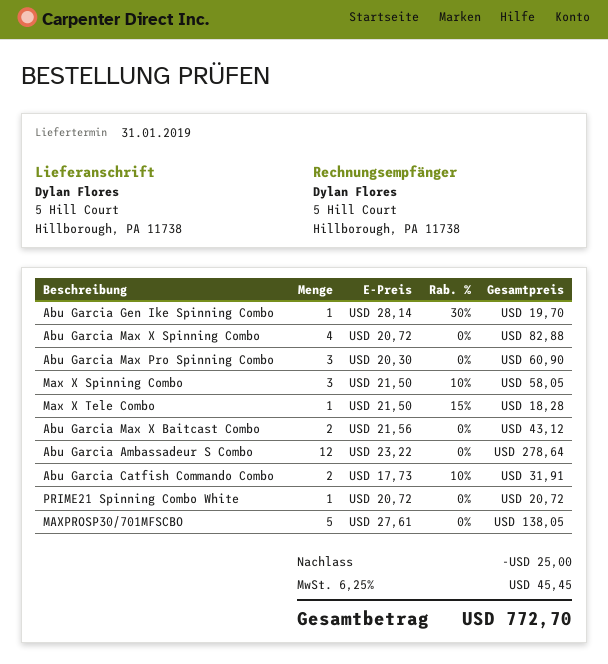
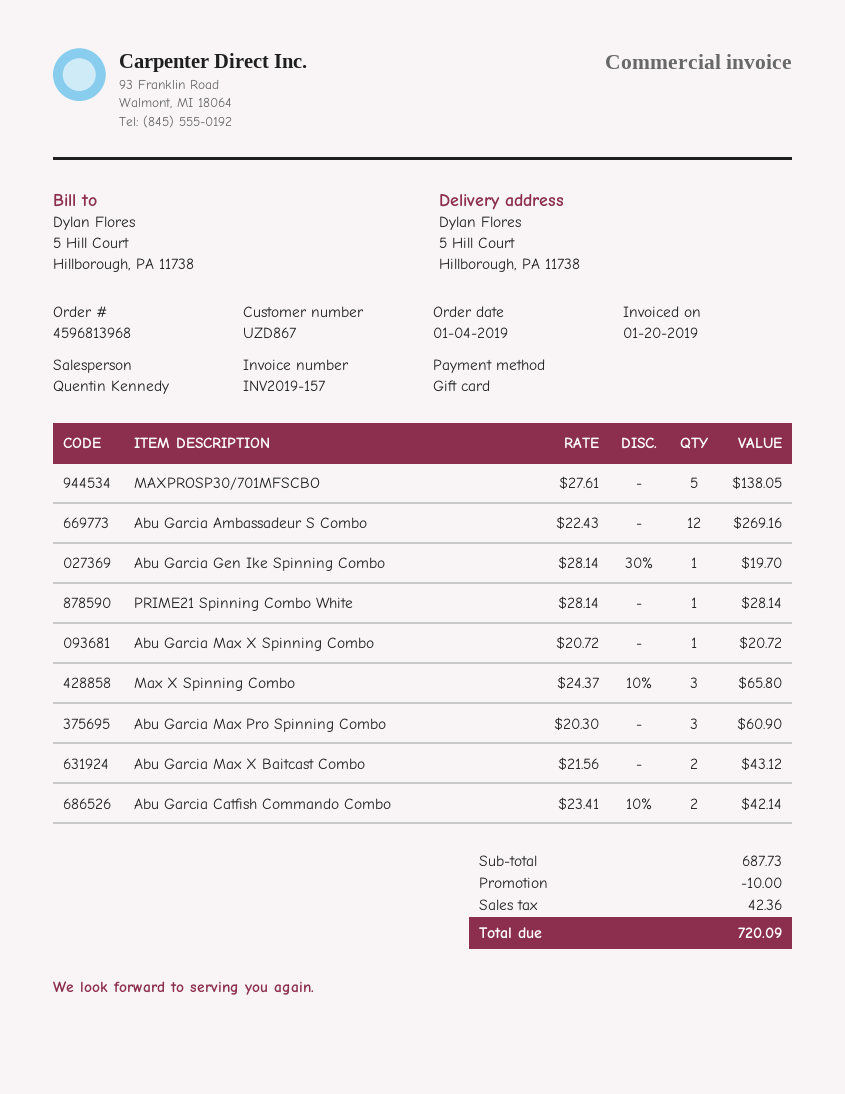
Abu Garcia Max X Spinning Combo: 4 x 20.72 = 82.88 -> 1 x 20.72 = 20.72
Max X Spinning Combo: 3 x 21.50 - 10% = 58.05 -> 3 x 24.37 - 10% = 65.80
Max X Tele Combo: 1 x 21.50 - 15% = 18.28 -> none
Abu Garcia Ambassadeur S Combo: 12 x 23.22 = 278.64 -> 12 x 22.43 = 269.16
Abu Garcia Catfish Commando Combo: 2 x 17.73 - 10% = 31.91 -> 2 x 23.41 - 10% = 42.14
PRIME21 Spinning Combo White: 1 x 20.72 = 20.72 -> 1 x 28.14 = 28.14
discount: 25.00 -> 10.00
tax: 45.45 -> 42.36
total: 772.70 -> 720.09

